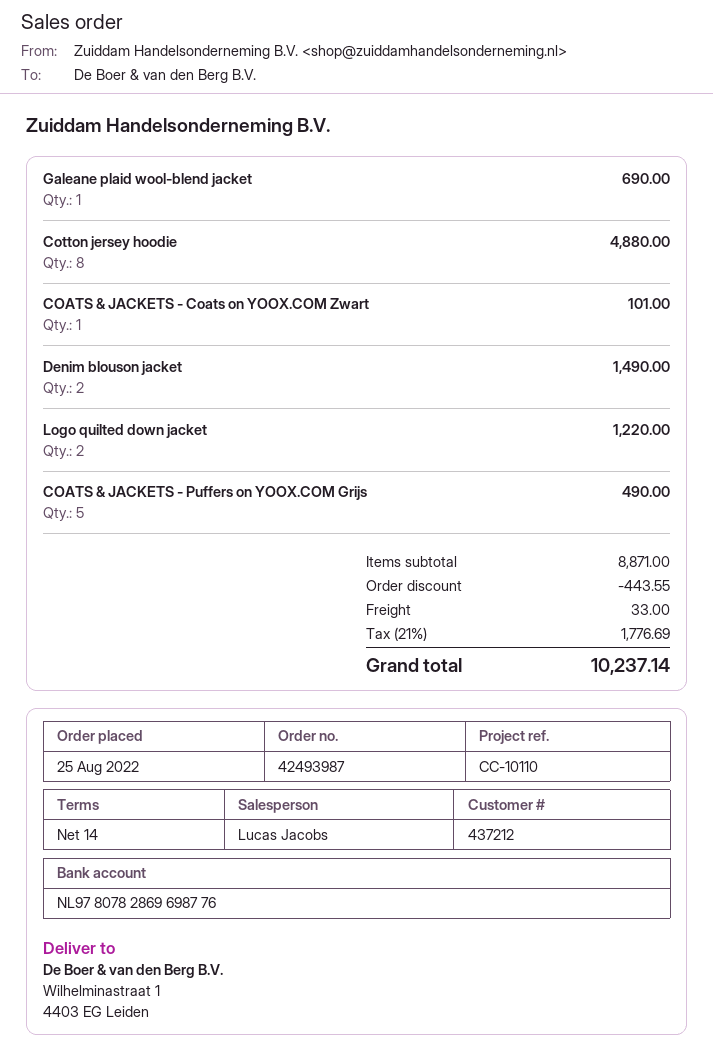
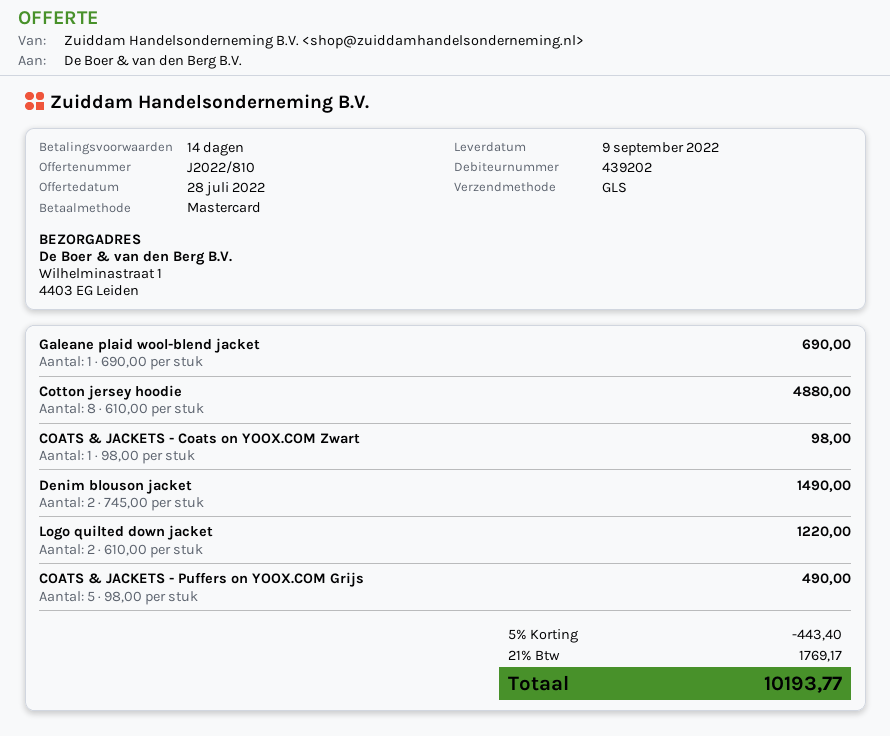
customer number: 437212 -> 439202
COATS & JACKETS - Coats on YOOX.COM Zwart: 1 for 101.00 -> 1 for 98.00
discount: 443.55 -> 443.40
shipping: 33.00 -> none
tax: 21% = 1776.69 -> 21% = 1769.17
total: 10237.14 -> 10193.77

